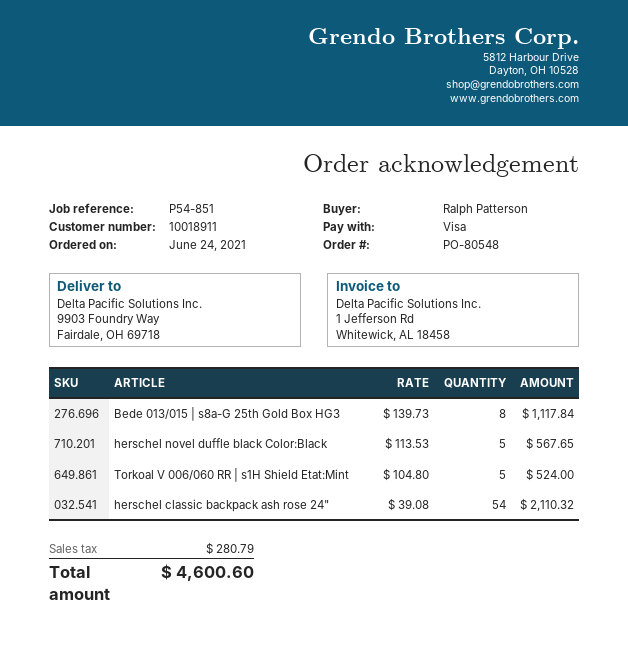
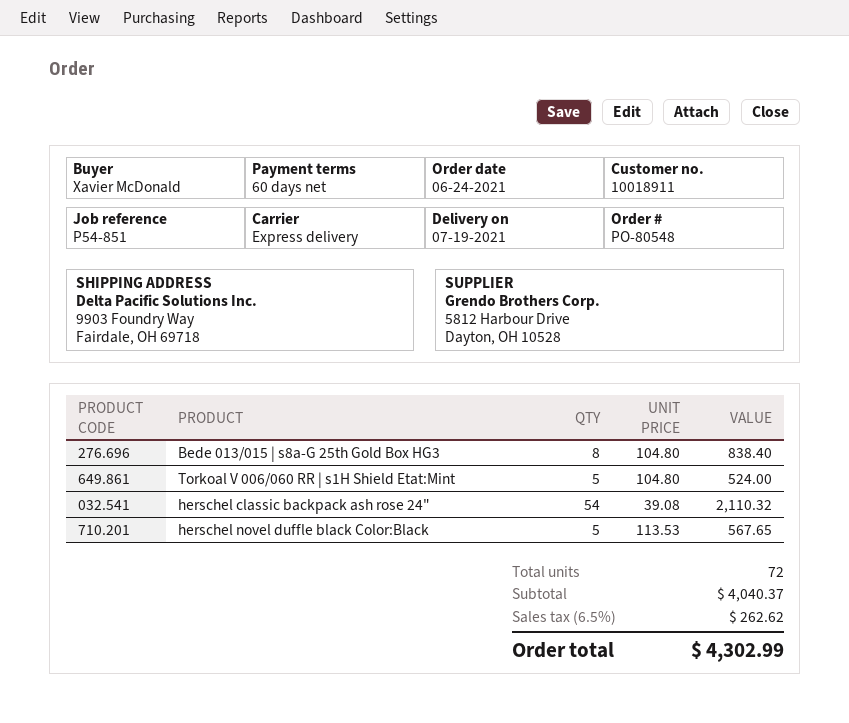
ordered by: Ralph Patterson -> Xavier McDonald
Bede 013/015 | s8a-G 25th Gold Box HG3: 8 x 139.73 = 1117.84 -> 8 x 104.80 = 838.40
tax: 280.79 -> 262.62
total: 4600.60 -> 4302.99

